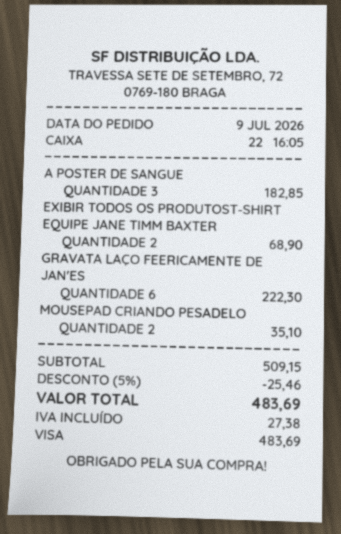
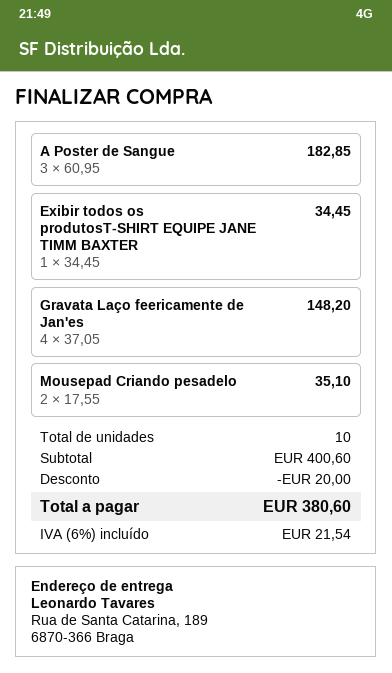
EXIBIR TODOS OS PRODUTOST-SHIRT EQUIPE JANE TIMM BAXTER: 2 for 68.90 -> 1 for 34.45
GRAVATA LAÇO FEERICAMENTE DE JAN'ES: 6 for 222.30 -> 4 for 148.20
subtotal: 509.15 -> 400.60
discount: 25.46 -> 20.00
tax: 27.38 -> 21.54
total: 483.69 -> 380.60

